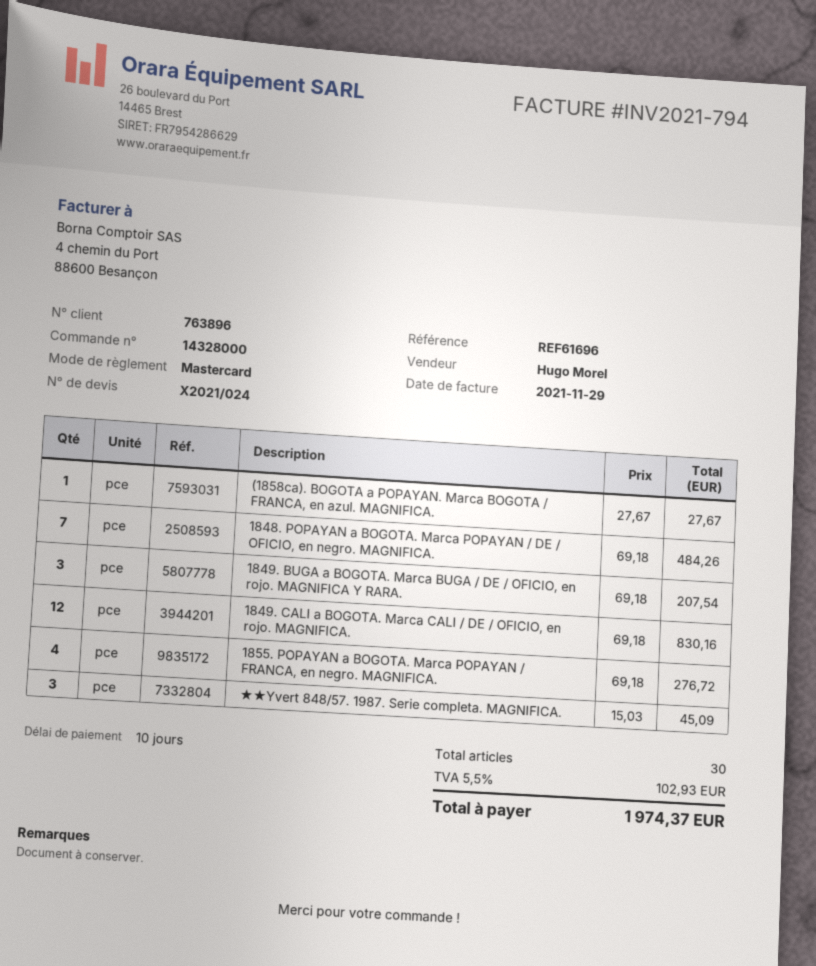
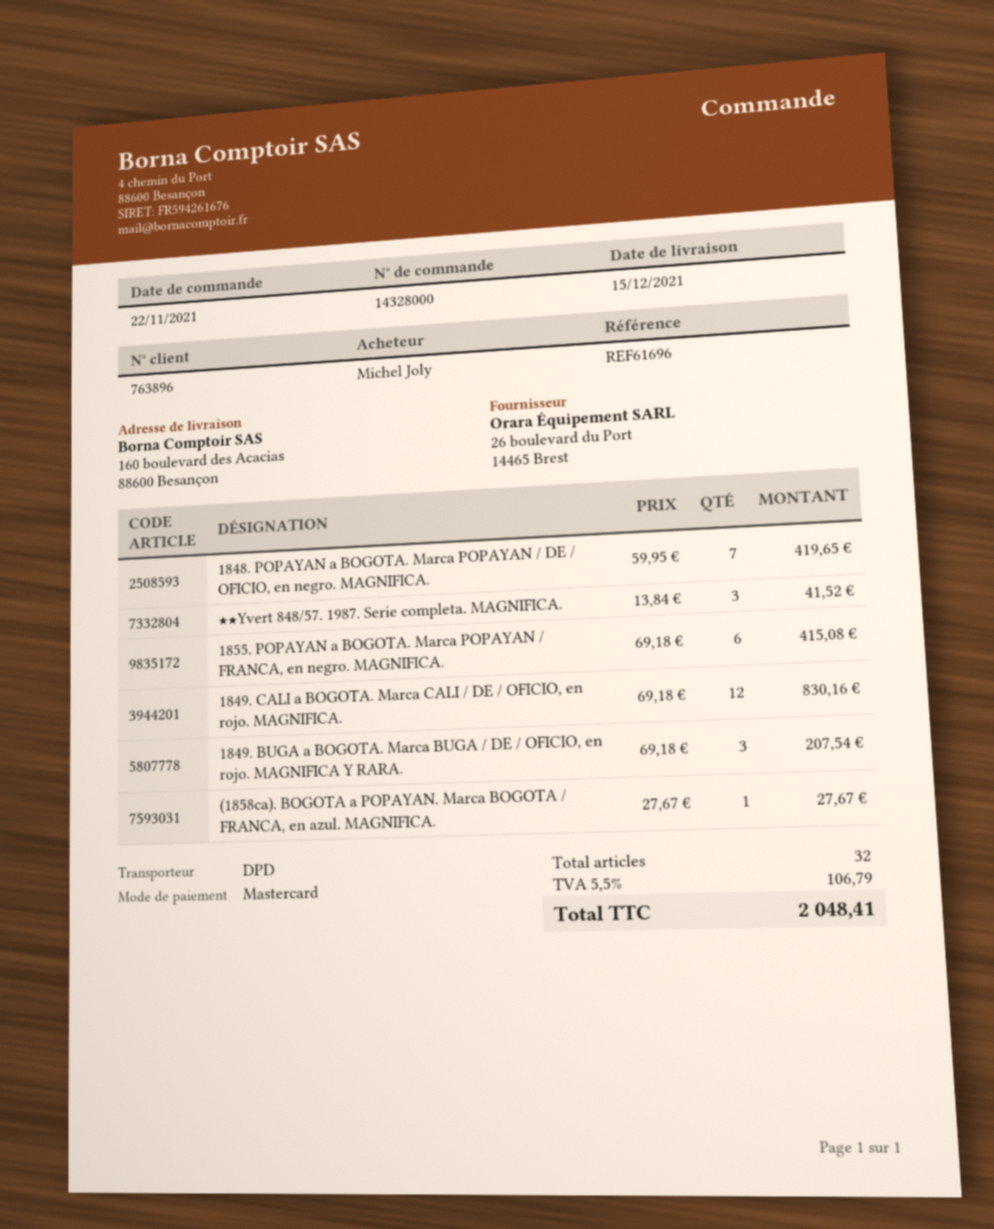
1848. POPAYAN a BOGOTA. Marca POPAYAN / DE / OFICIO, en negro. MAGNIFICA.: 7 x 69.18 = 484.26 -> 7 x 59.95 = 419.65
1855. POPAYAN a BOGOTA. Marca POPAYAN / FRANCA, en negro. MAGNIFICA.: 4 x 69.18 = 276.72 -> 6 x 69.18 = 415.08
★★Yvert 848/57. 1987. Serie completa. MAGNIFICA.: 3 x 15.03 = 45.09 -> 3 x 13.84 = 41.52
total quantity: 30 -> 32
tax: 5.5% = 102.93 -> 5.5% = 106.79
total: 1974.37 -> 2048.41

